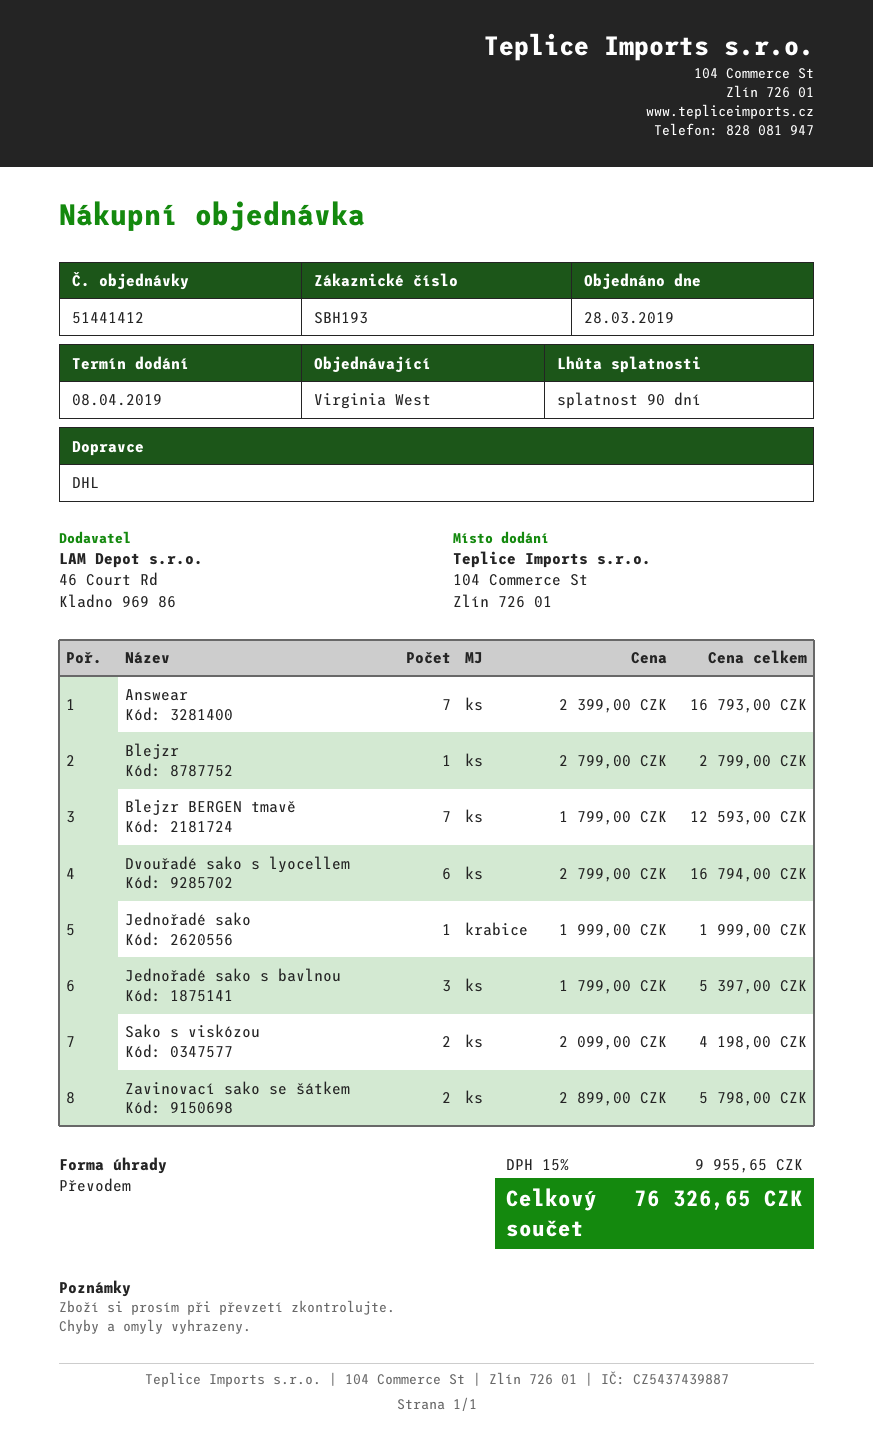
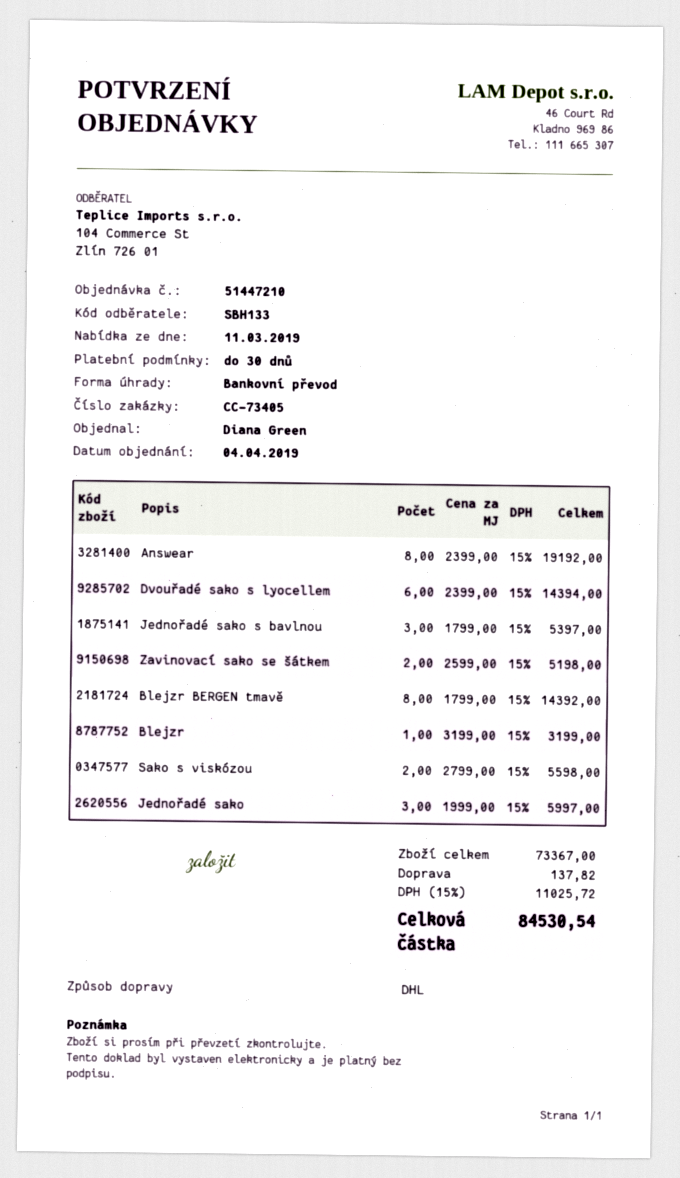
order number: 51441412 -> 51447210
order date: 2019-03-28 -> 2019-04-04
payment terms: 90 days -> 30 days
customer number: SBH193 -> SBH133
ordered by: Virginia West -> Diana Green
Answear: 7 x 2399.00 = 16793.00 -> 8 x 2399.00 = 19192.00
Blejzr: 1 x 2799.00 = 2799.00 -> 1 x 3199.00 = 3199.00
Blejzr BERGEN tmavě: 7 x 1799.00 = 12593.00 -> 8 x 1799.00 = 14392.00
Dvouřadé sako s lyocellem: 6 x 2799.00 = 16794.00 -> 6 x 2399.00 = 14394.00
Jednořadé sako: 1 x 1999.00 = 1999.00 -> 3 x 1999.00 = 5997.00
Sako s viskózou: 2 x 2099.00 = 4198.00 -> 2 x 2799.00 = 5598.00
Zavinovací sako se šátkem: 2 x 2899.00 = 5798.00 -> 2 x 2599.00 = 5198.00
shipping: none -> 137.82
tax: 15% = 9955.65 -> 15% = 11025.72
total: 76326.65 -> 84530.54

